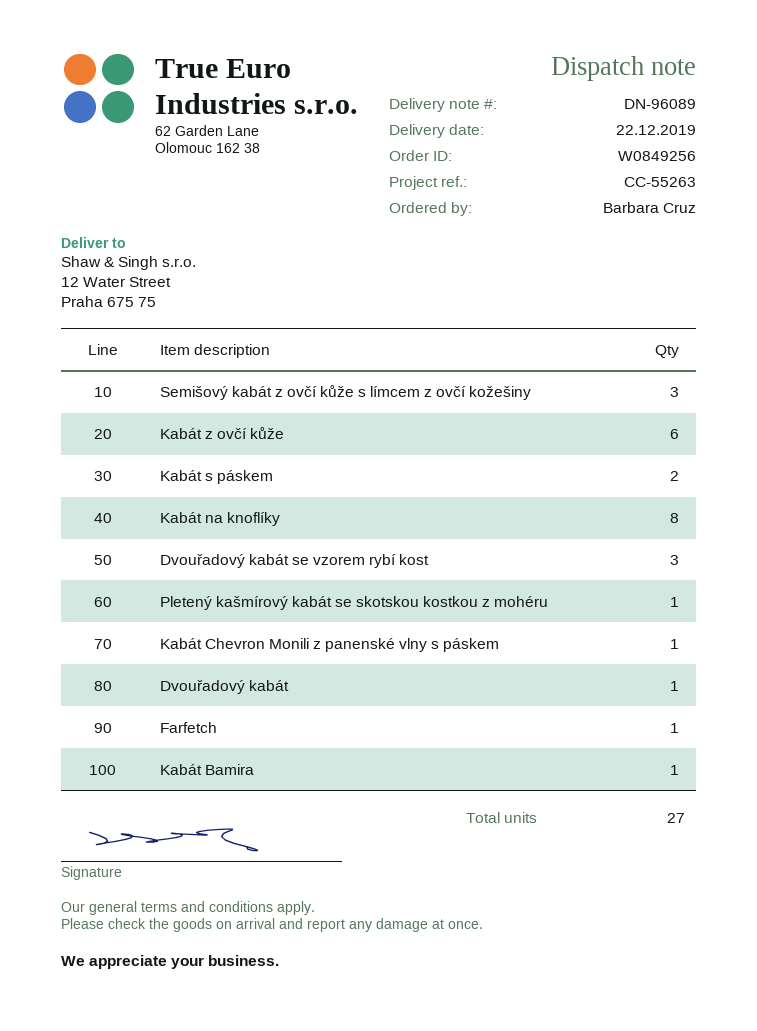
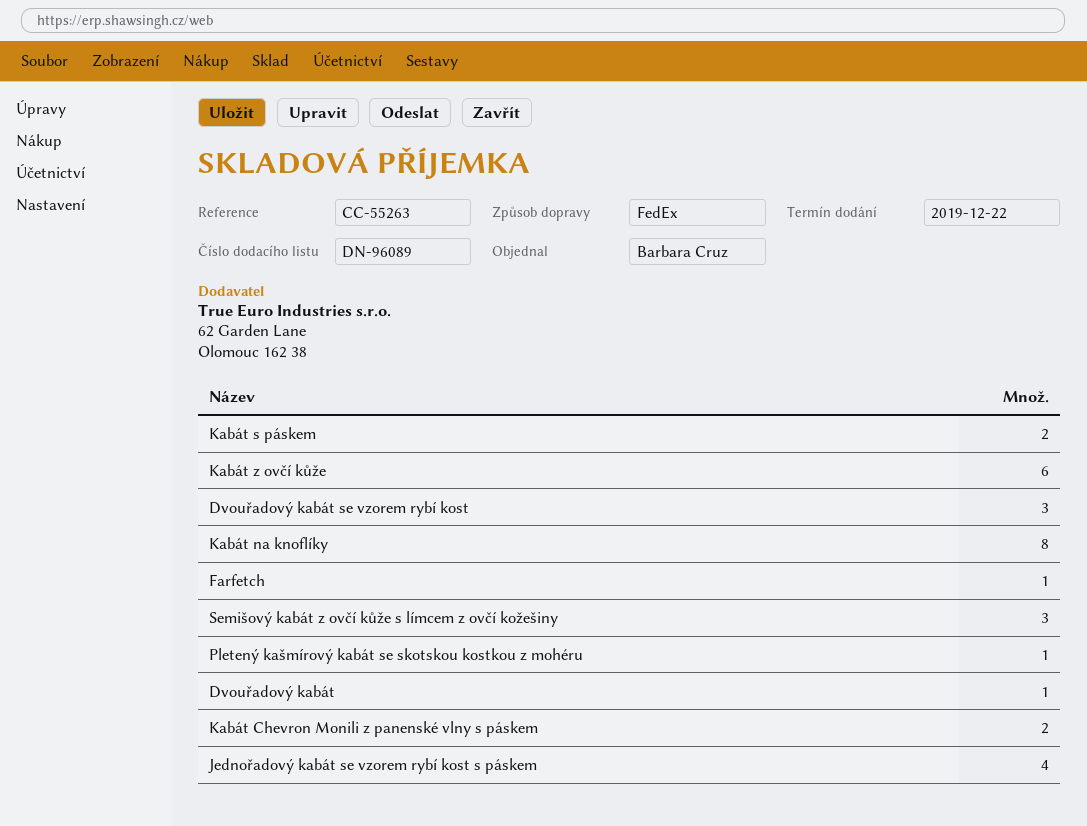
Kabát Chevron Monili z panenské vlny s páskem: 1 -> 2
Kabát Bamira: 1 -> none
Jednořadový kabát se vzorem rybí kost s páskem: none -> 4

